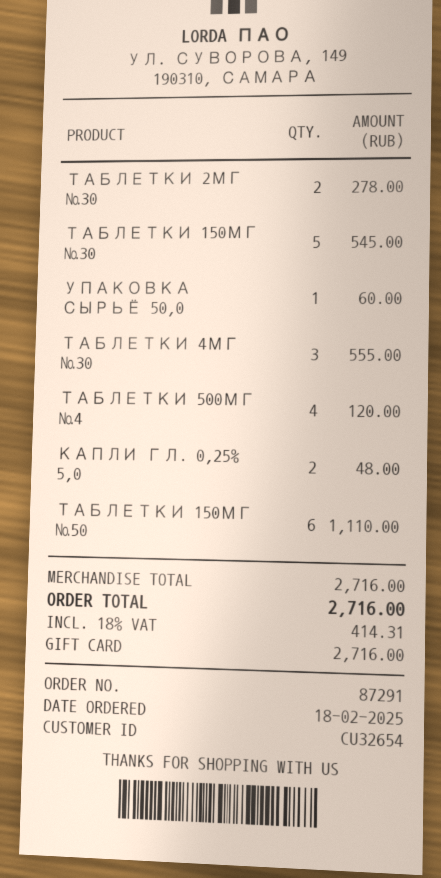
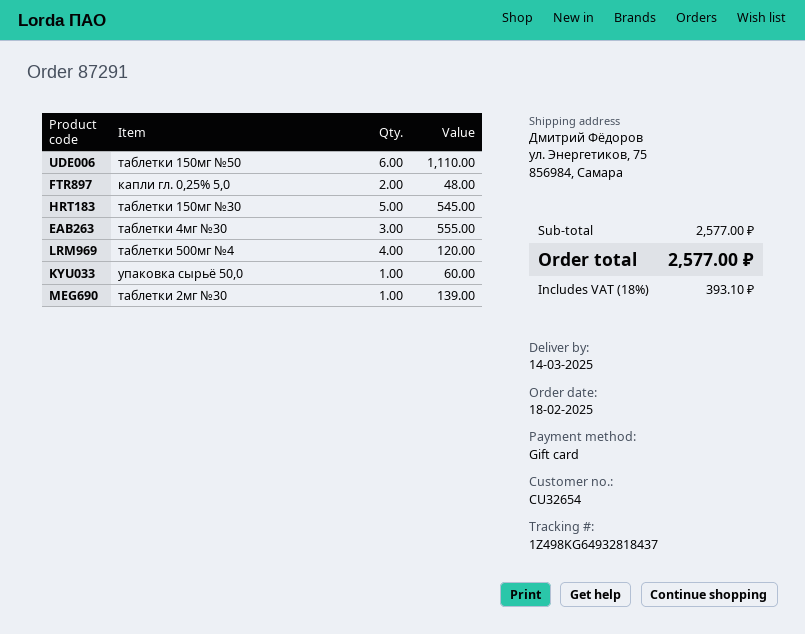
ТАБЛЕТКИ 2МГ №30: 2 for 278.00 -> 1 for 139.00
subtotal: 2716.00 -> 2577.00
tax: 18% = 414.31 -> 18% = 393.10
total: 2716.00 -> 2577.00

